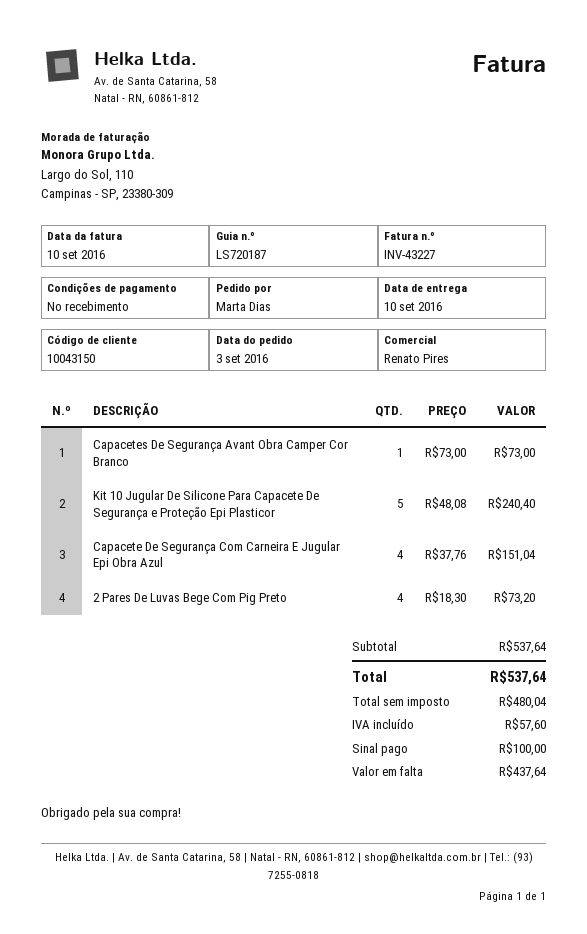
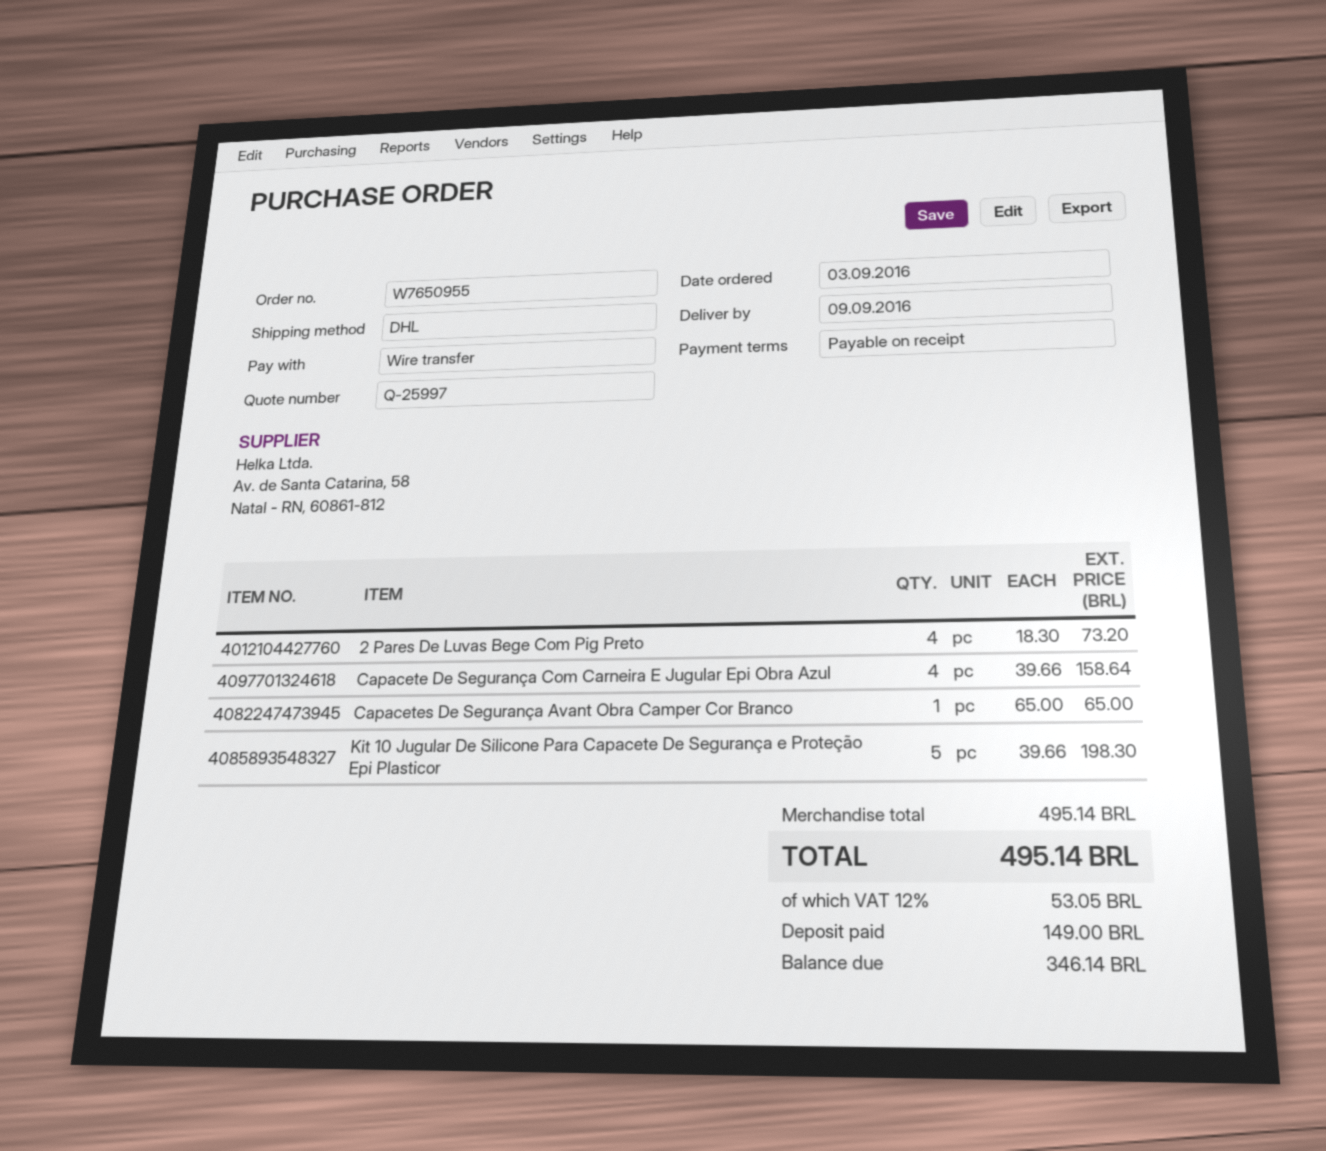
delivery date: 2016-09-10 -> 2016-09-09
Capacetes De Segurança Avant Obra Camper Cor Branco: 1 x 73.00 = 73.00 -> 1 x 65.00 = 65.00
Kit 10 Jugular De Silicone Para Capacete De Segurança e Proteção Epi Plasticor: 5 x 48.08 = 240.40 -> 5 x 39.66 = 198.30
Capacete De Segurança Com Carneira E Jugular Epi Obra Azul: 4 x 37.76 = 151.04 -> 4 x 39.66 = 158.64
subtotal: 537.64 -> 495.14
tax: 57.60 -> 53.05
total: 537.64 -> 495.14
deposit: 100.00 -> 149.00
balance: 437.64 -> 346.14

